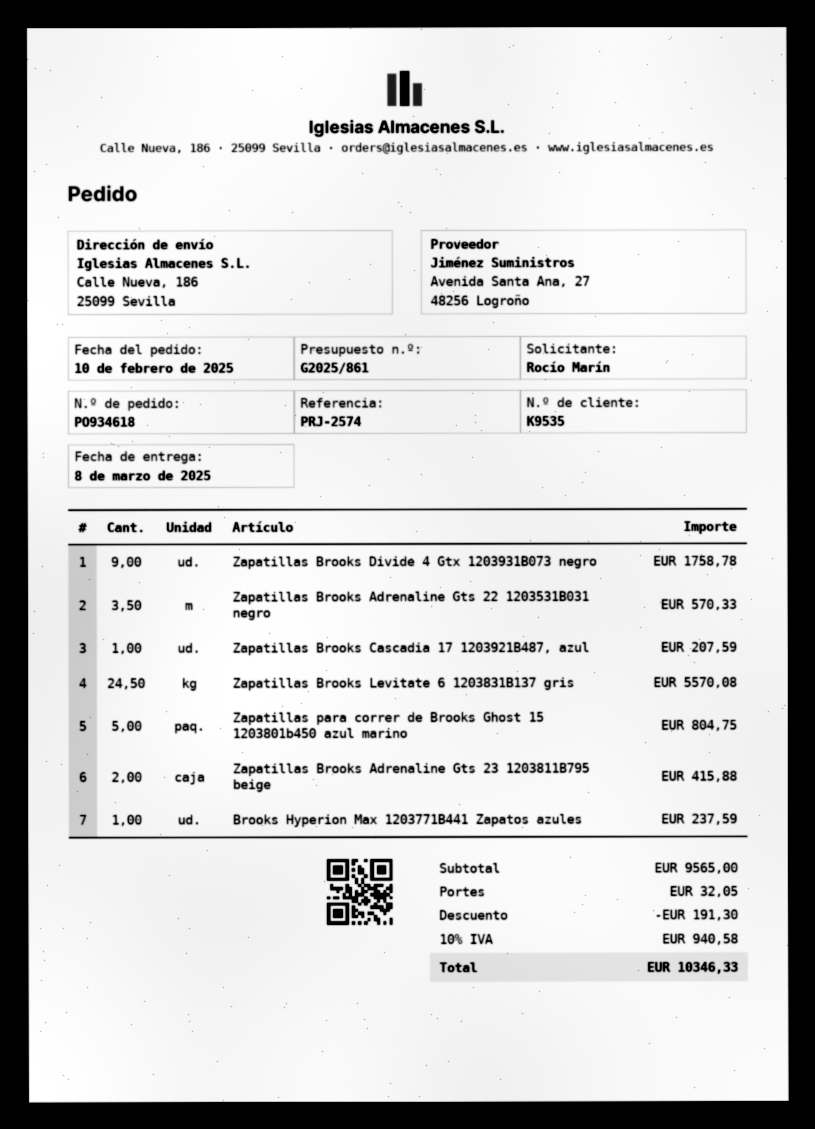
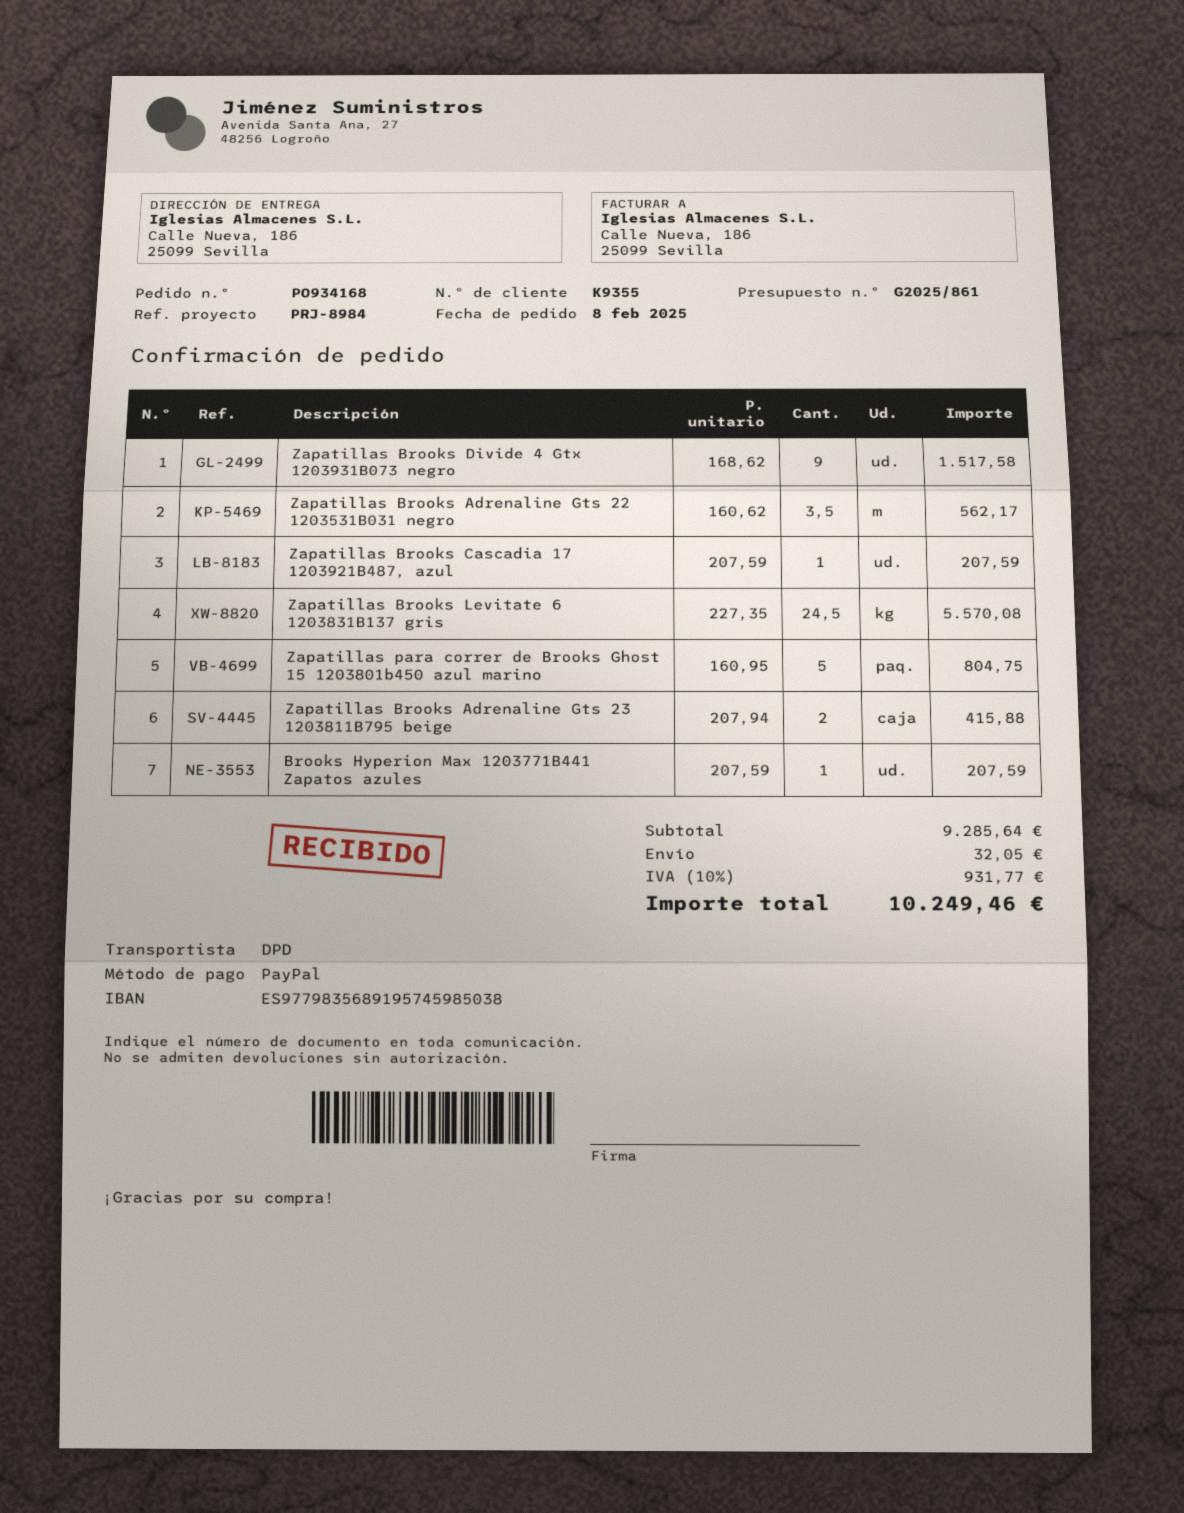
order number: PO934618 -> PO934168
order date: 2025-02-10 -> 2025-02-08
customer number: K9535 -> K9355
reference: PRJ-2574 -> PRJ-8984
Zapatillas Brooks Divide 4 Gtx 1203931B073 negro: 9 for 1758.78 -> 9 for 1517.58
Zapatillas Brooks Adrenaline Gts 22 1203531B031 negro: 3.5 for 570.33 -> 3.5 for 562.17
Brooks Hyperion Max 1203771B441 Zapatos azules: 1 for 237.59 -> 1 for 207.59
subtotal: 9565.00 -> 9285.64
discount: 191.30 -> none
tax: 10% = 940.58 -> 10% = 931.77
total: 10346.33 -> 10249.46

